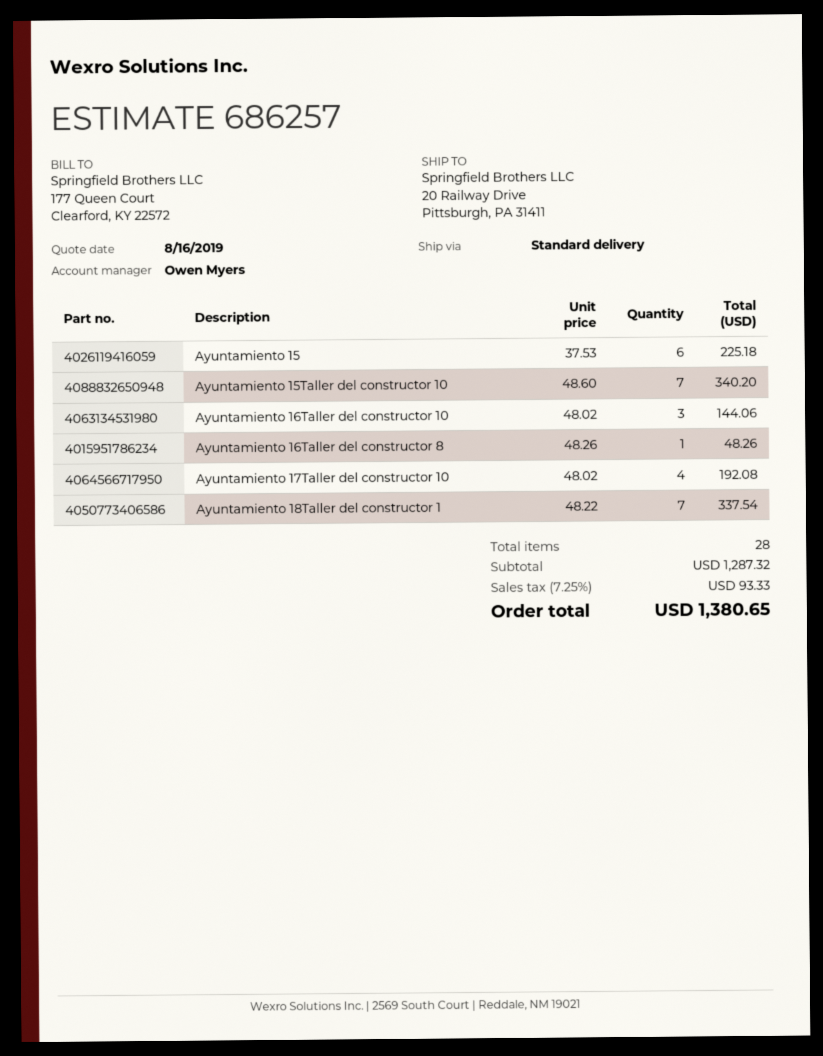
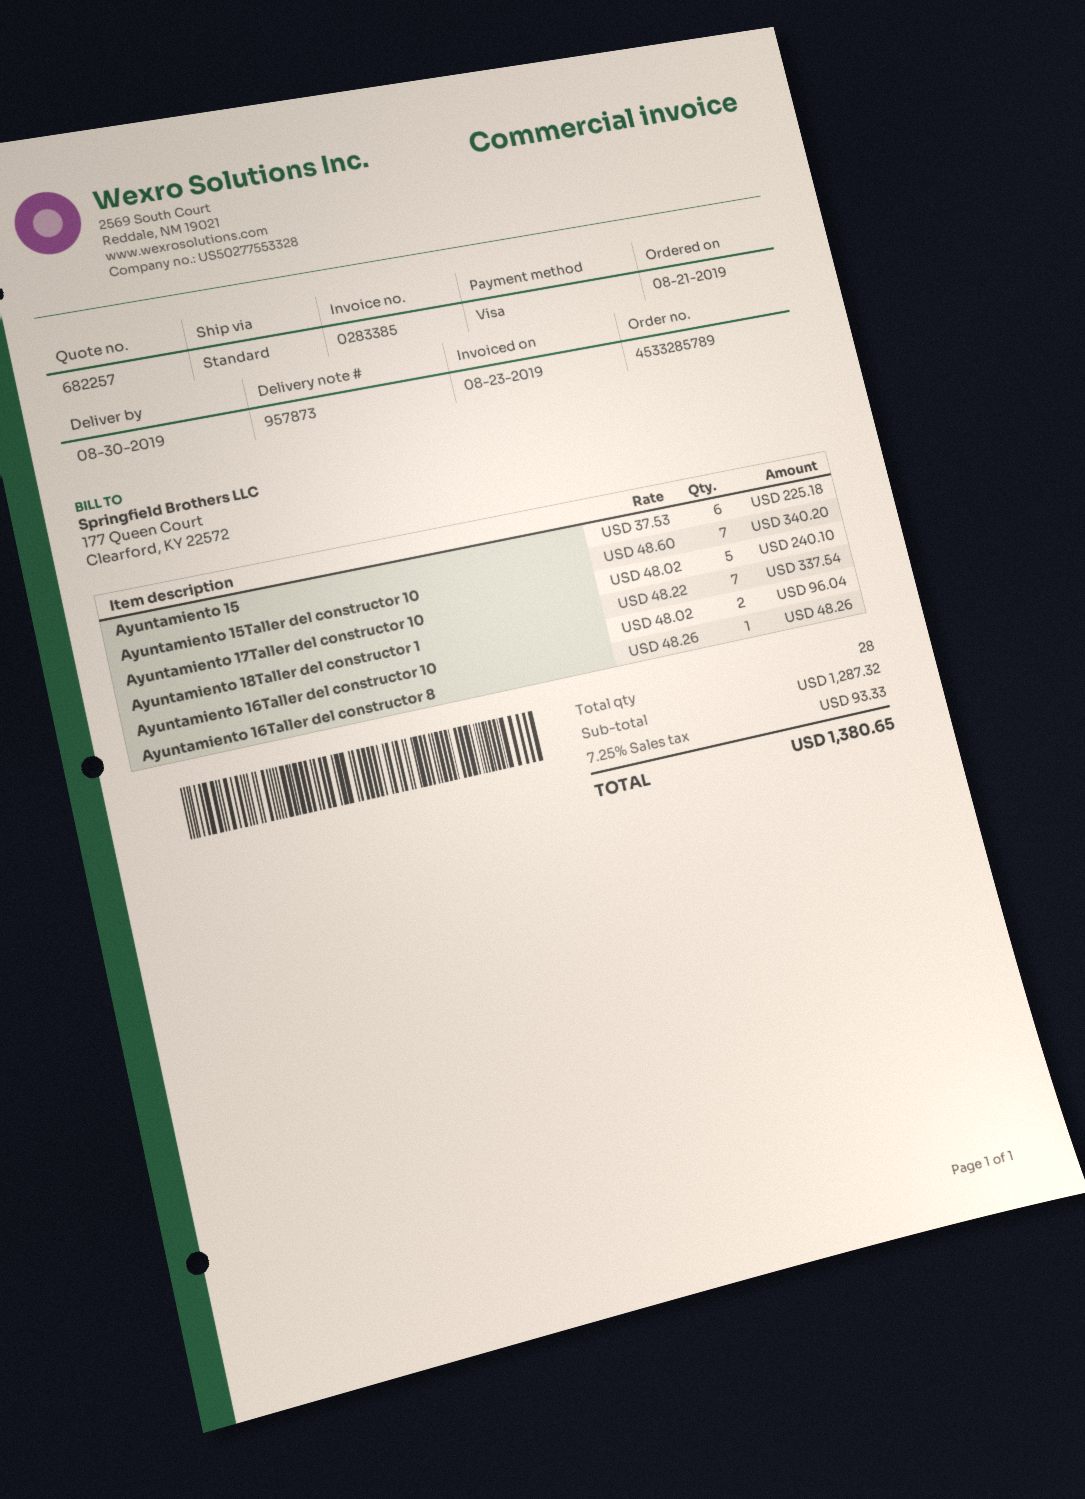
quote number: 686257 -> 682257
Ayuntamiento 16Taller del constructor 10: 3 x 48.02 = 144.06 -> 2 x 48.02 = 96.04
Ayuntamiento 17Taller del constructor 10: 4 x 48.02 = 192.08 -> 5 x 48.02 = 240.10

